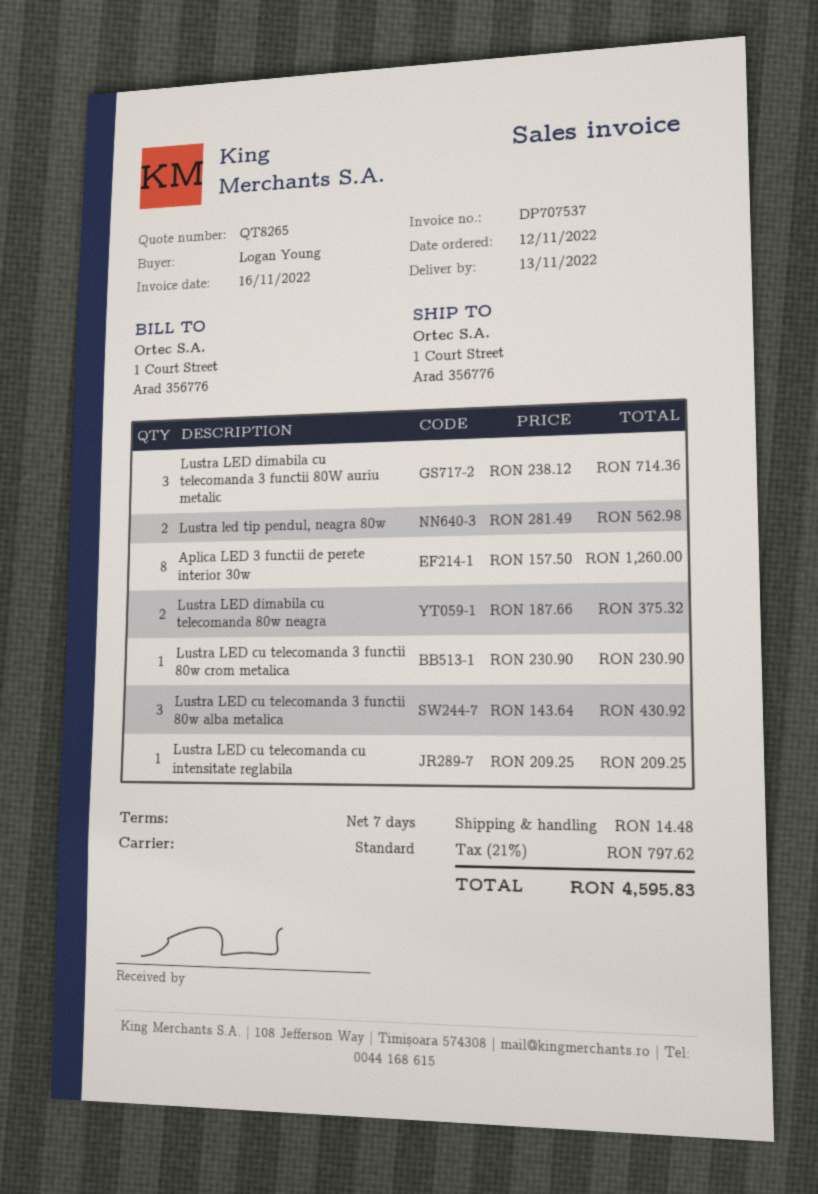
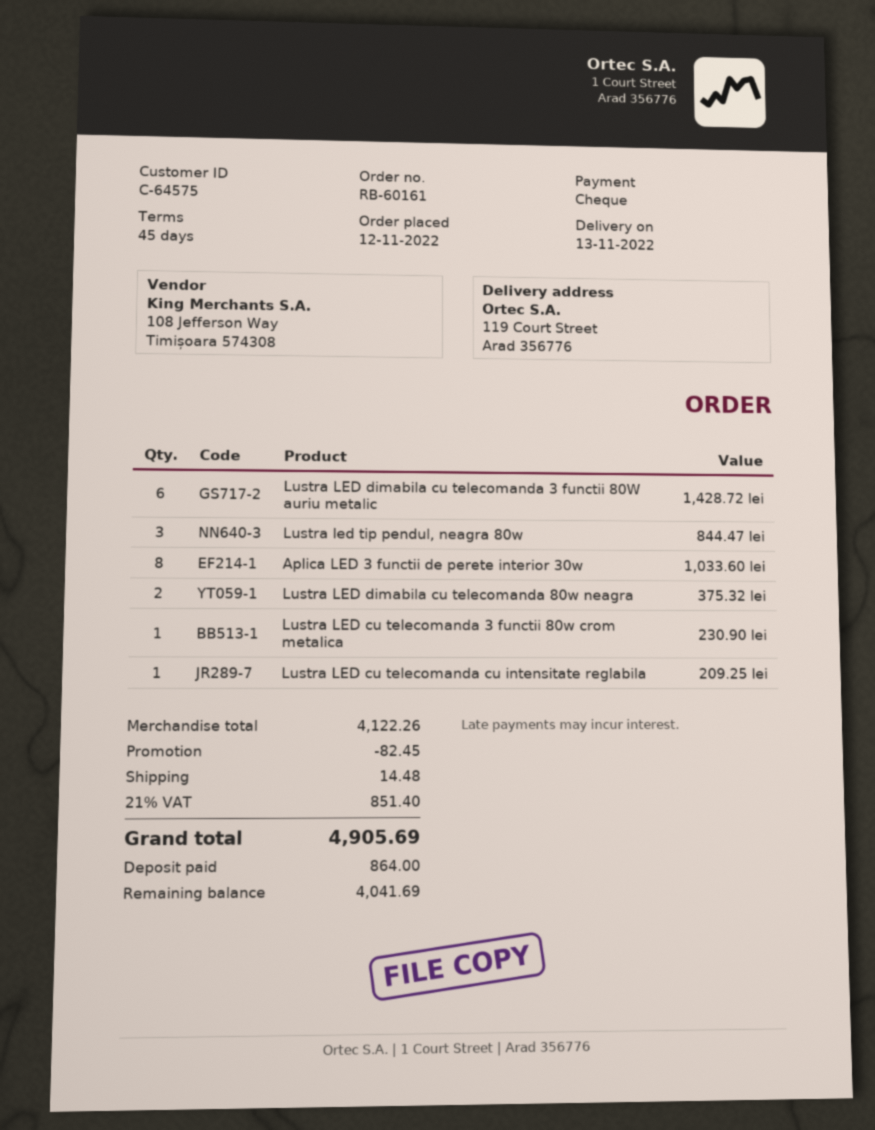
payment terms: 7 days -> 45 days
ship to: 1 Court Street, Arad 356776 -> 119 Court Street, Arad 356776
Lustra LED dimabila cu telecomanda 3 functii 80W auriu metalic: 3 for 714.36 -> 6 for 1428.72
Lustra led tip pendul, neagra 80w: 2 for 562.98 -> 3 for 844.47
Aplica LED 3 functii de perete interior 30w: 8 for 1260.00 -> 8 for 1033.60
Lustra LED cu telecomanda 3 functii 80w alba metalica: 3 for 430.92 -> none
discount: none -> 82.45
tax: 21% = 797.62 -> 21% = 851.40
total: 4595.83 -> 4905.69

